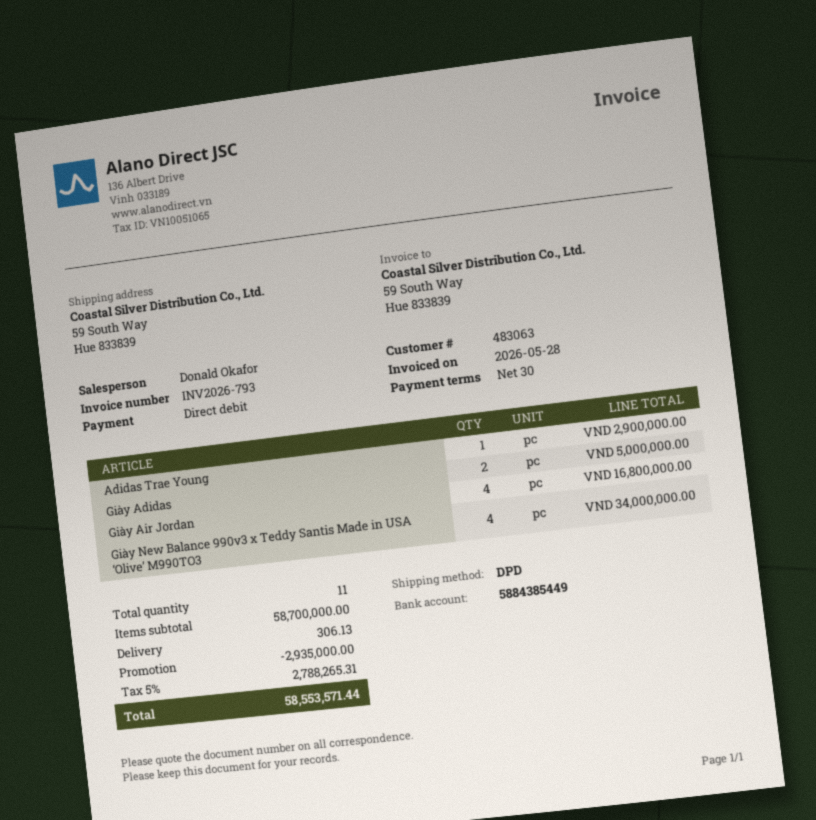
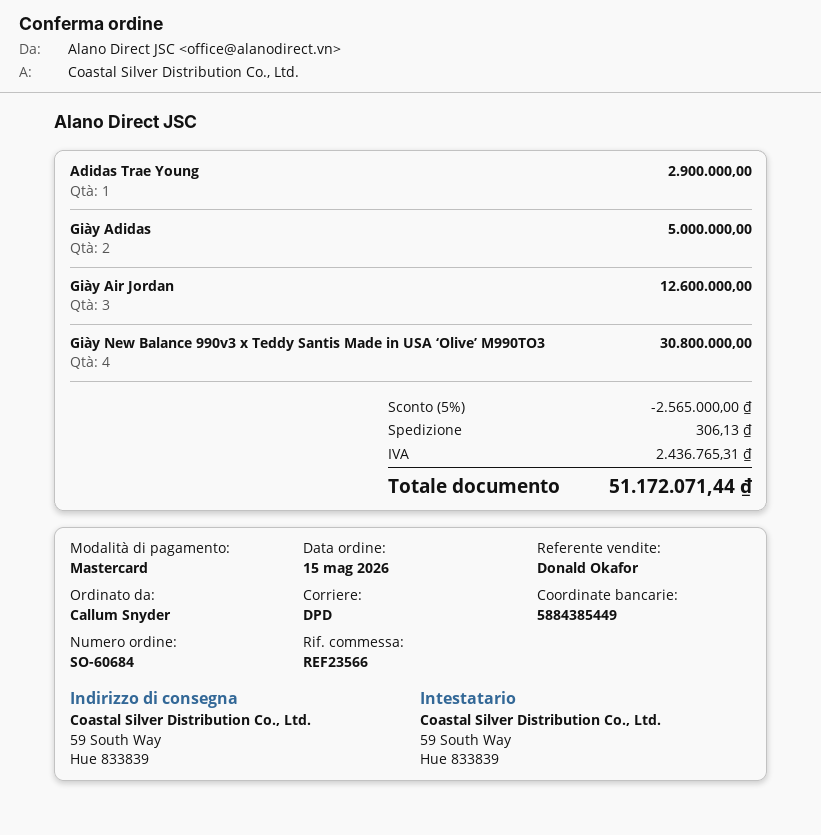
payment method: direct debit -> Mastercard
Giày Air Jordan: 4 for 16800000.00 -> 3 for 12600000.00
Giày New Balance 990v3 x Teddy Santis Made in USA ‘Olive’ M990TO3: 4 for 34000000.00 -> 4 for 30800000.00
discount: 2935000.00 -> 2565000.00
tax: 2788265.31 -> 2436765.31
total: 58553571.44 -> 51172071.44

